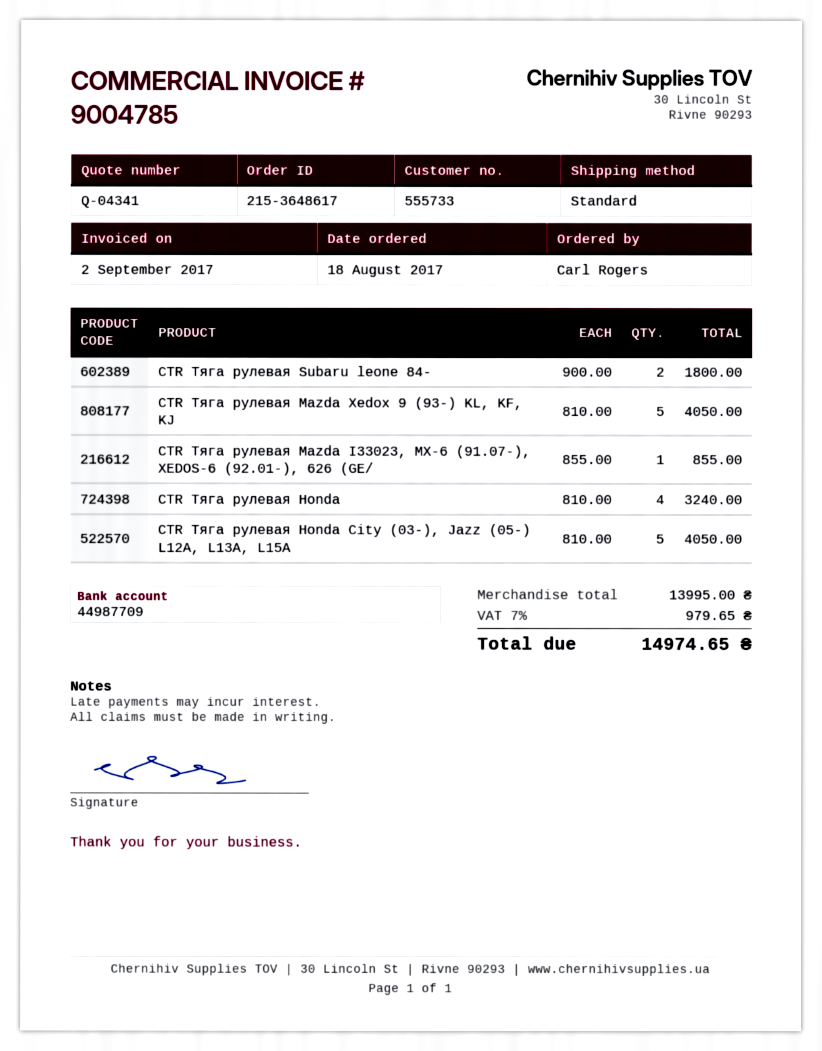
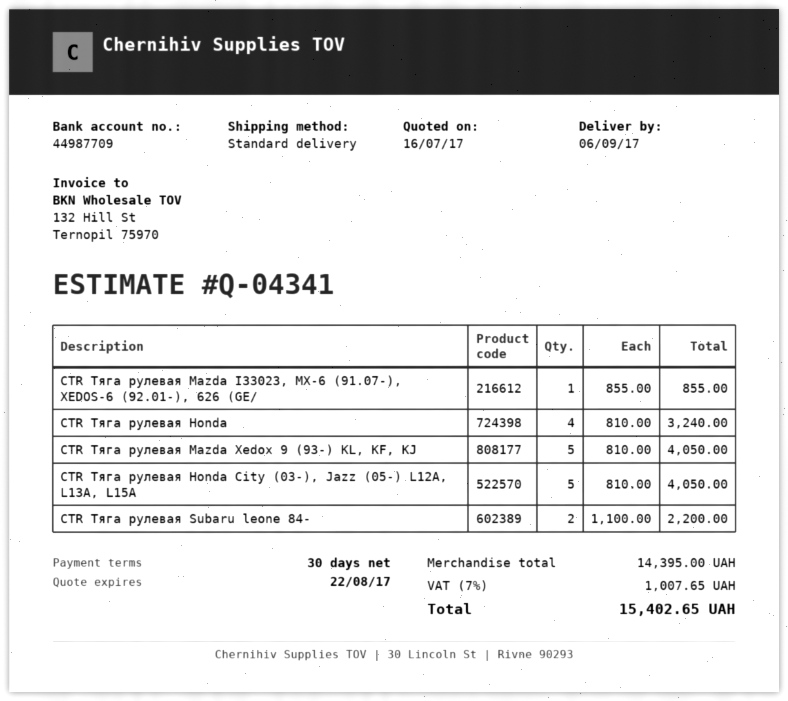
CTR Тяга рулевая Subaru leone 84-: 2 x 900.00 = 1800.00 -> 2 x 1100.00 = 2200.00
subtotal: 13995.00 -> 14395.00
tax: 7% = 979.65 -> 7% = 1007.65
total: 14974.65 -> 15402.65

